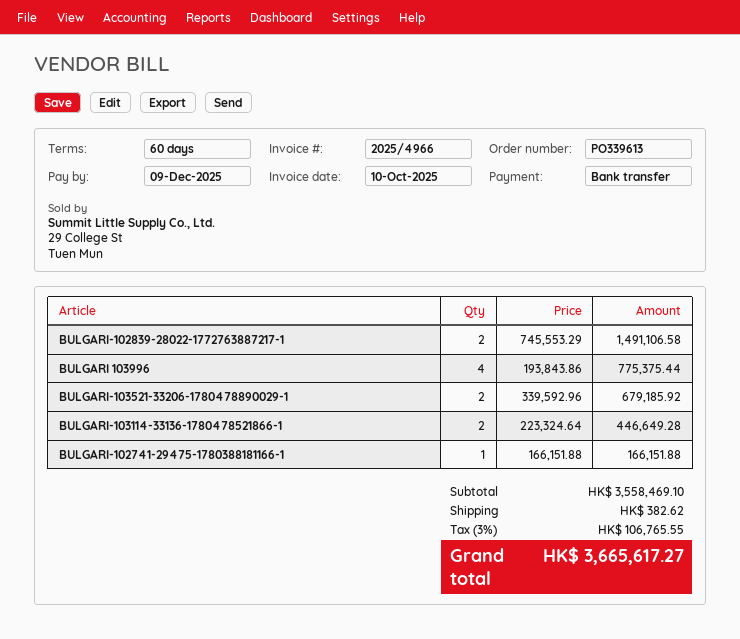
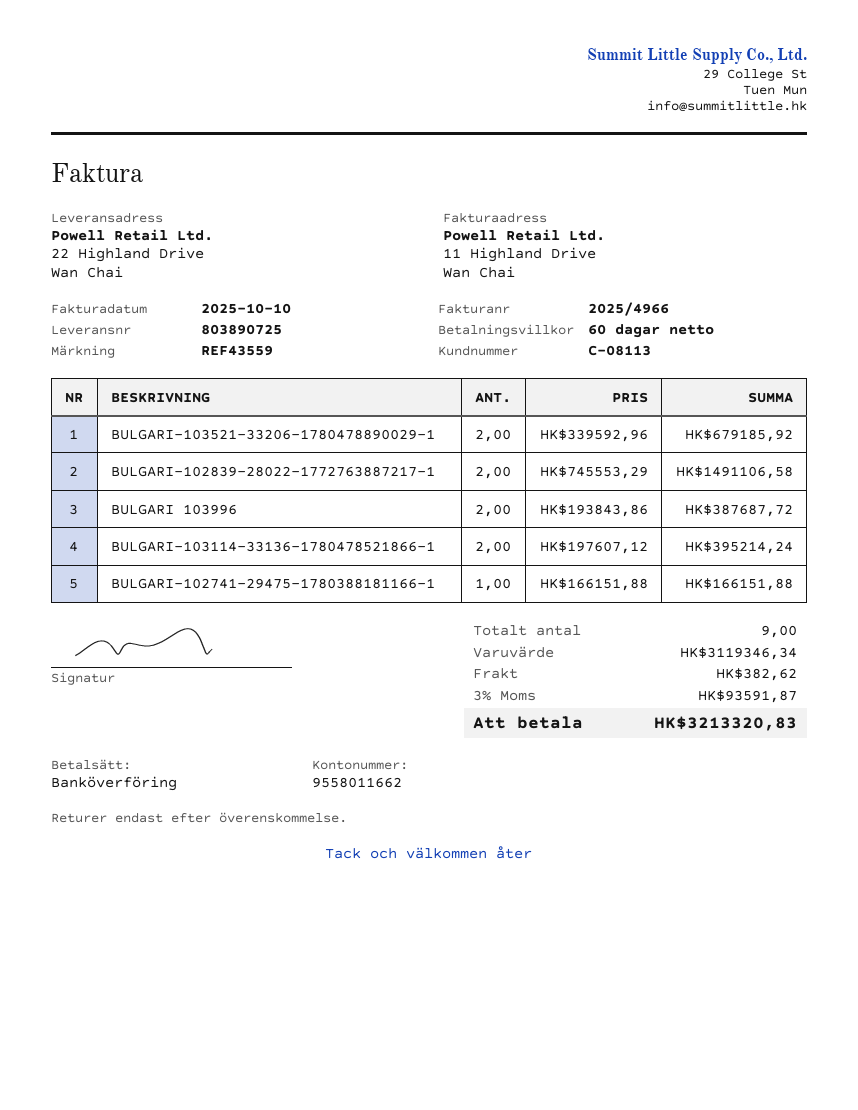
BULGARI 103996: 4 x 193843.86 = 775375.44 -> 2 x 193843.86 = 387687.72
BULGARI-103114-33136-1780478521866-1: 2 x 223324.64 = 446649.28 -> 2 x 197607.12 = 395214.24
subtotal: 3558469.10 -> 3119346.34
tax: 3% = 106765.55 -> 3% = 93591.87
total: 3665617.27 -> 3213320.83

